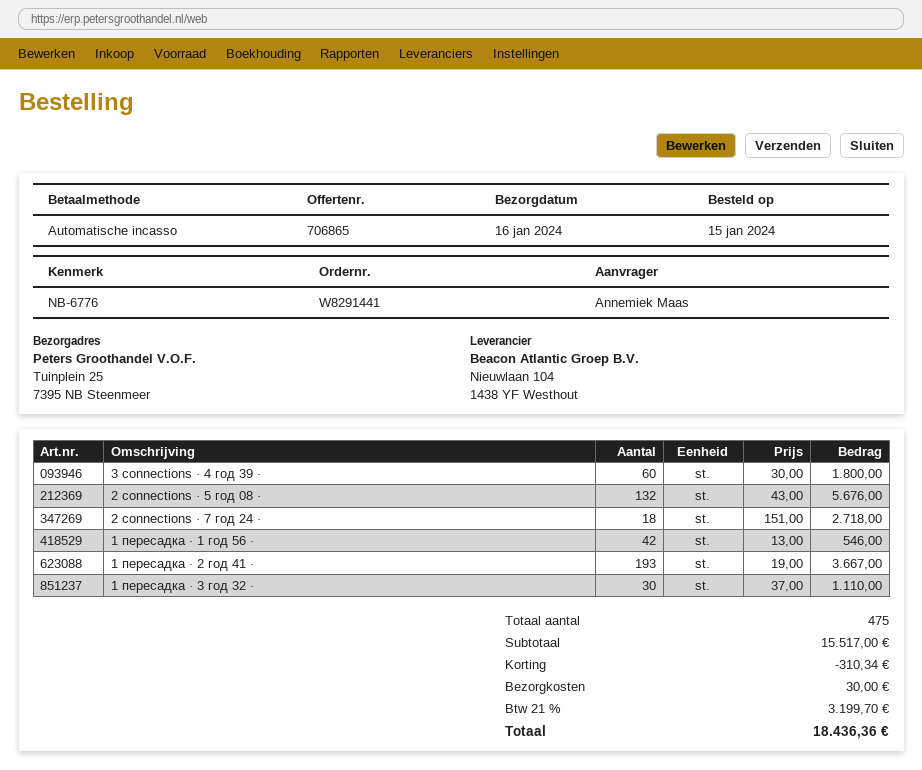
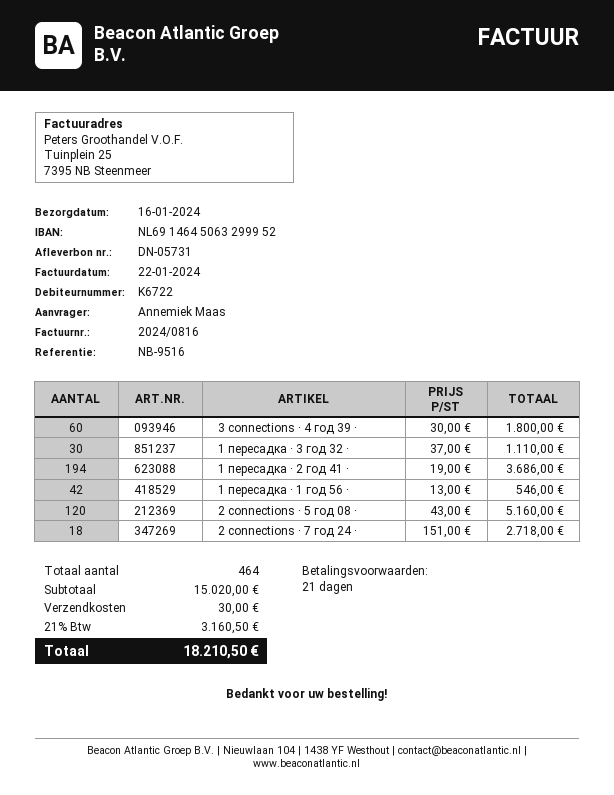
reference: NB-6776 -> NB-9516
2 connections · 5 год 08 ·: 132 x 43.00 = 5676.00 -> 120 x 43.00 = 5160.00
1 пересадка · 2 год 41 ·: 193 x 19.00 = 3667.00 -> 194 x 19.00 = 3686.00
total quantity: 475 -> 464
subtotal: 15517.00 -> 15020.00
discount: 310.34 -> none
tax: 21% = 3199.70 -> 21% = 3160.50
total: 18436.36 -> 18210.50

